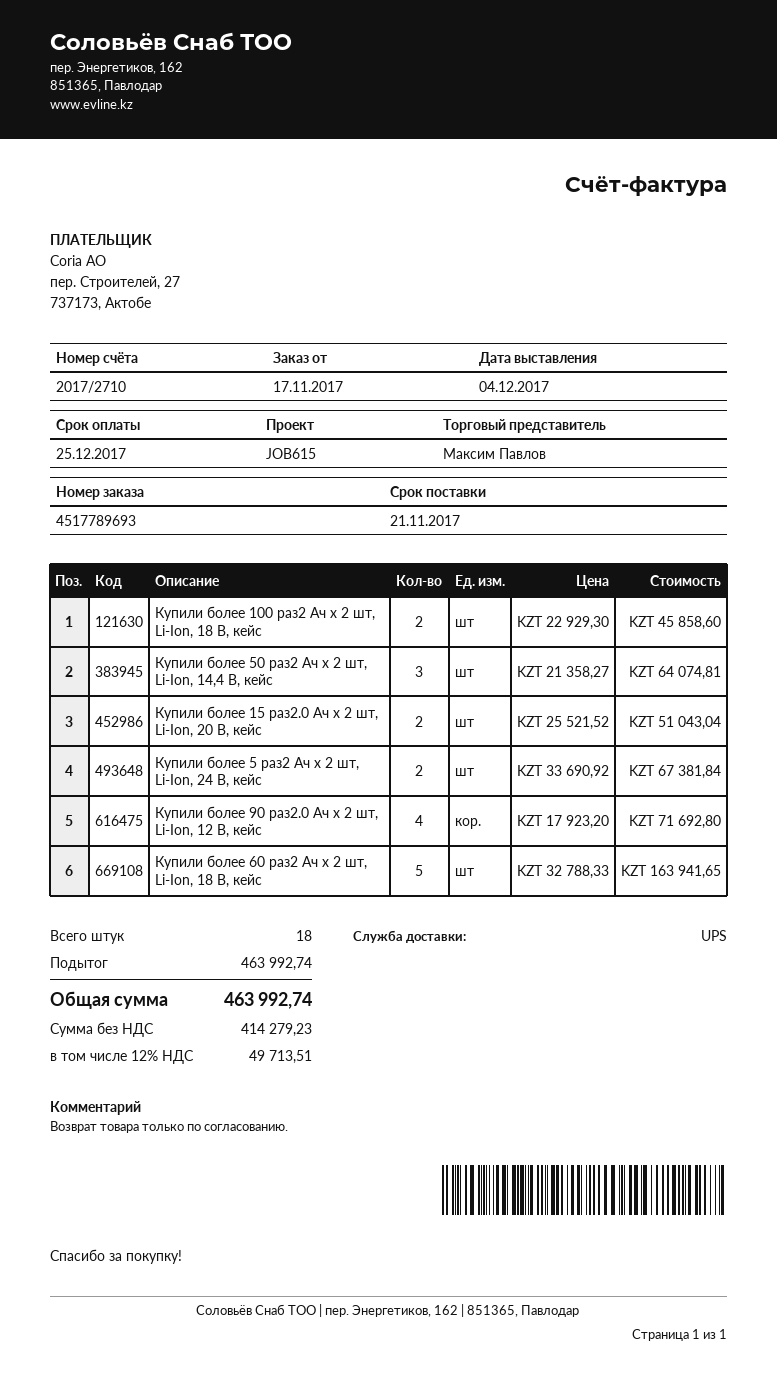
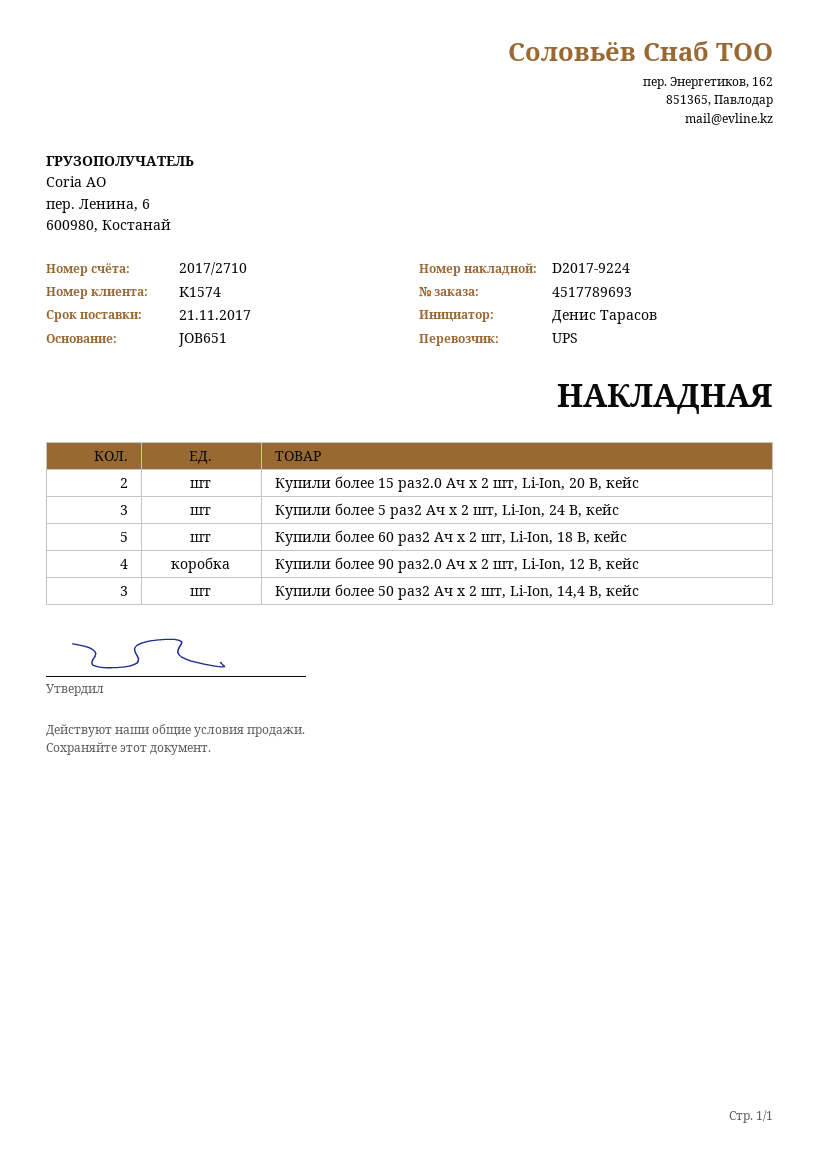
reference: JOB615 -> JOB651
Купили более 100 раз2 Ач x 2 шт, Li-Ion, 18 В, кейс: 2 -> none
Купили более 5 раз2 Ач x 2 шт, Li-Ion, 24 В, кейс: 2 -> 3

